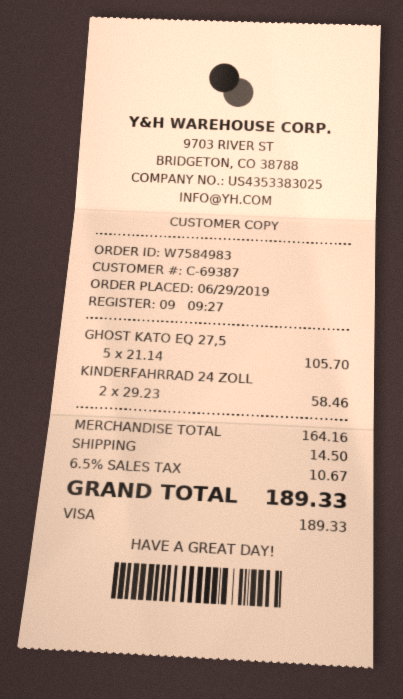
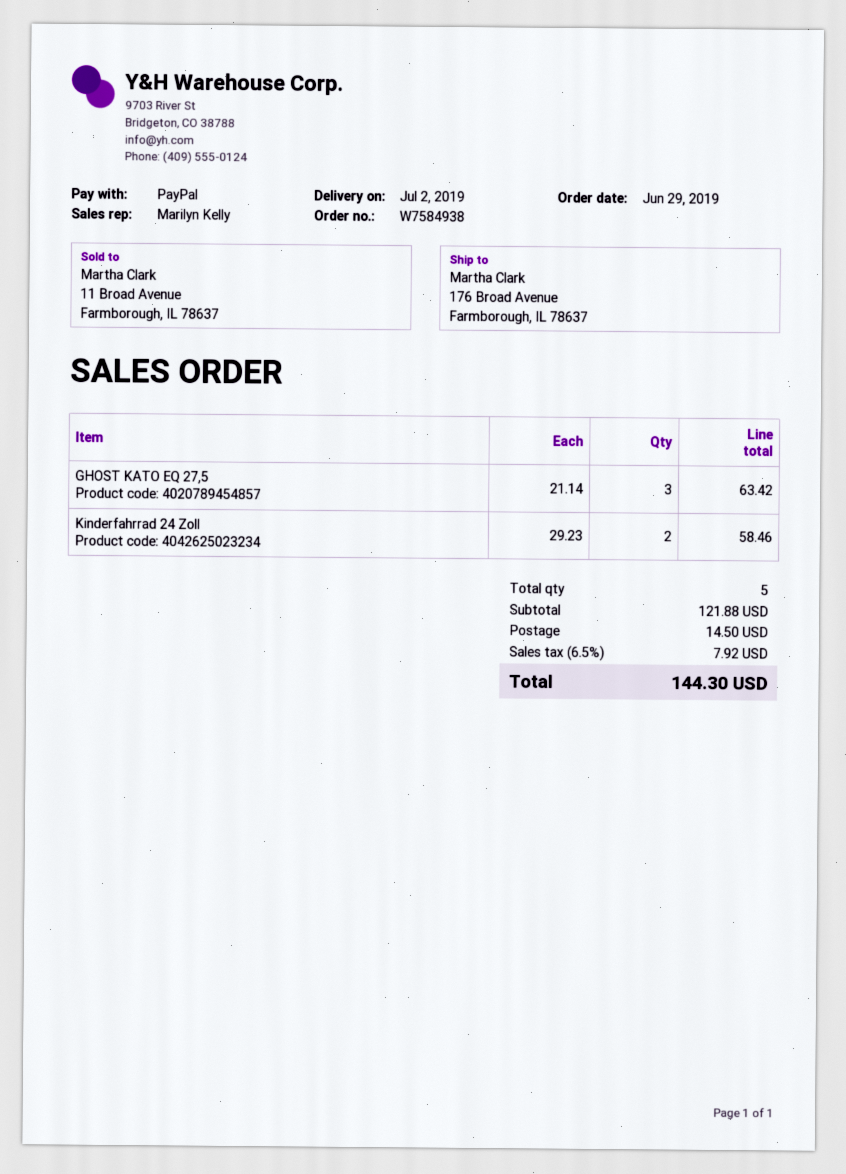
order number: W7584983 -> W7584938
payment method: Visa -> PayPal
GHOST KATO EQ 27,5: 5 x 21.14 = 105.70 -> 3 x 21.14 = 63.42
subtotal: 164.16 -> 121.88
tax: 6.5% = 10.67 -> 6.5% = 7.92
total: 189.33 -> 144.30

